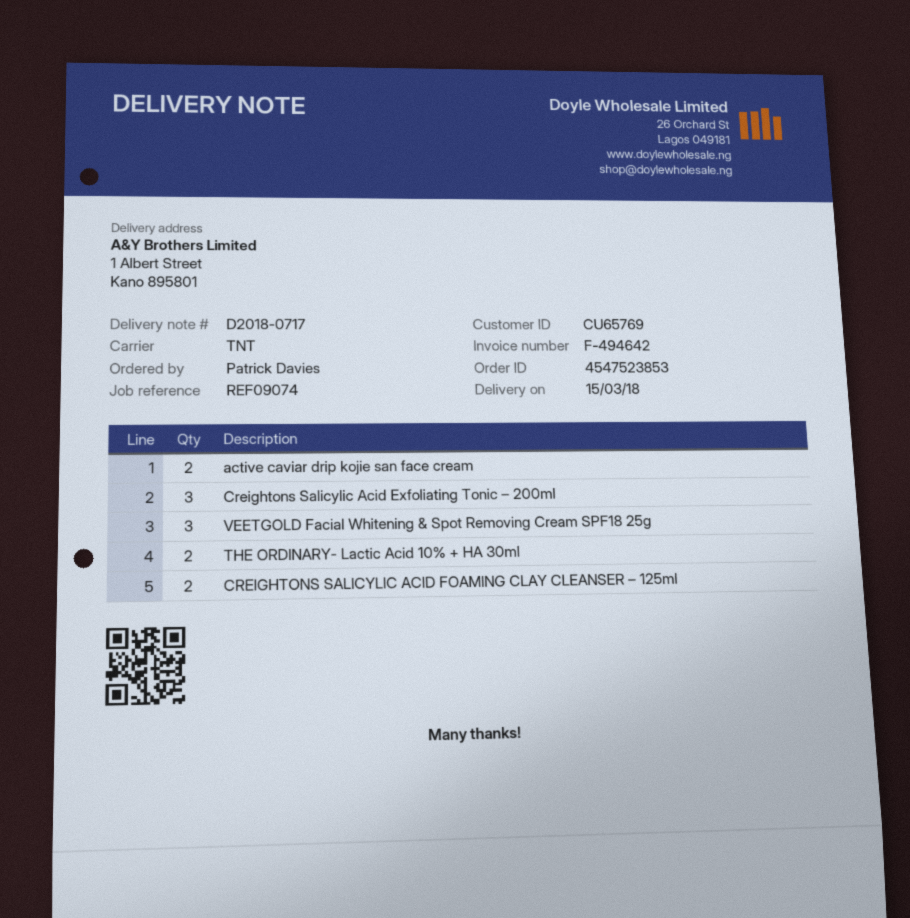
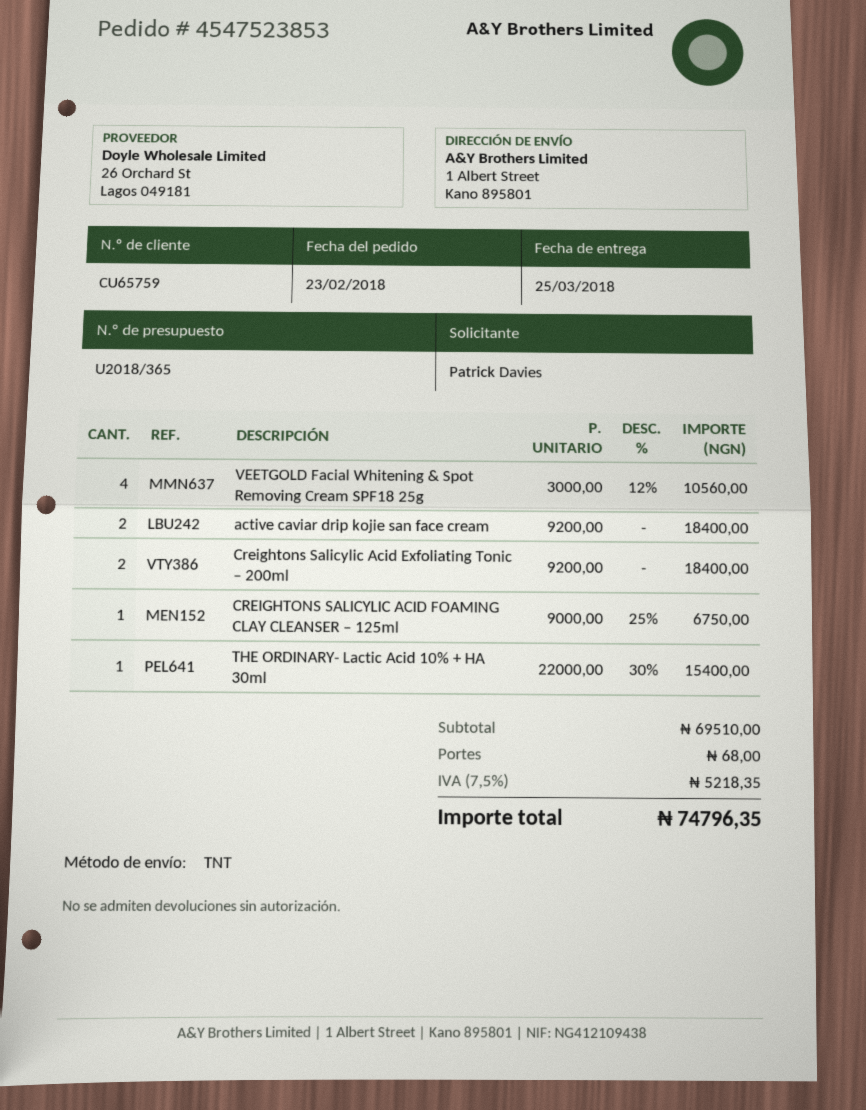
delivery date: 2018-03-15 -> 2018-03-25
customer number: CU65769 -> CU65759
Creightons Salicylic Acid Exfoliating Tonic – 200ml: 3 -> 2
VEETGOLD Facial Whitening & Spot Removing Cream SPF18 25g: 3 -> 4
THE ORDINARY- Lactic Acid 10% + HA 30ml: 2 -> 1
CREIGHTONS SALICYLIC ACID FOAMING CLAY CLEANSER – 125ml: 2 -> 1

